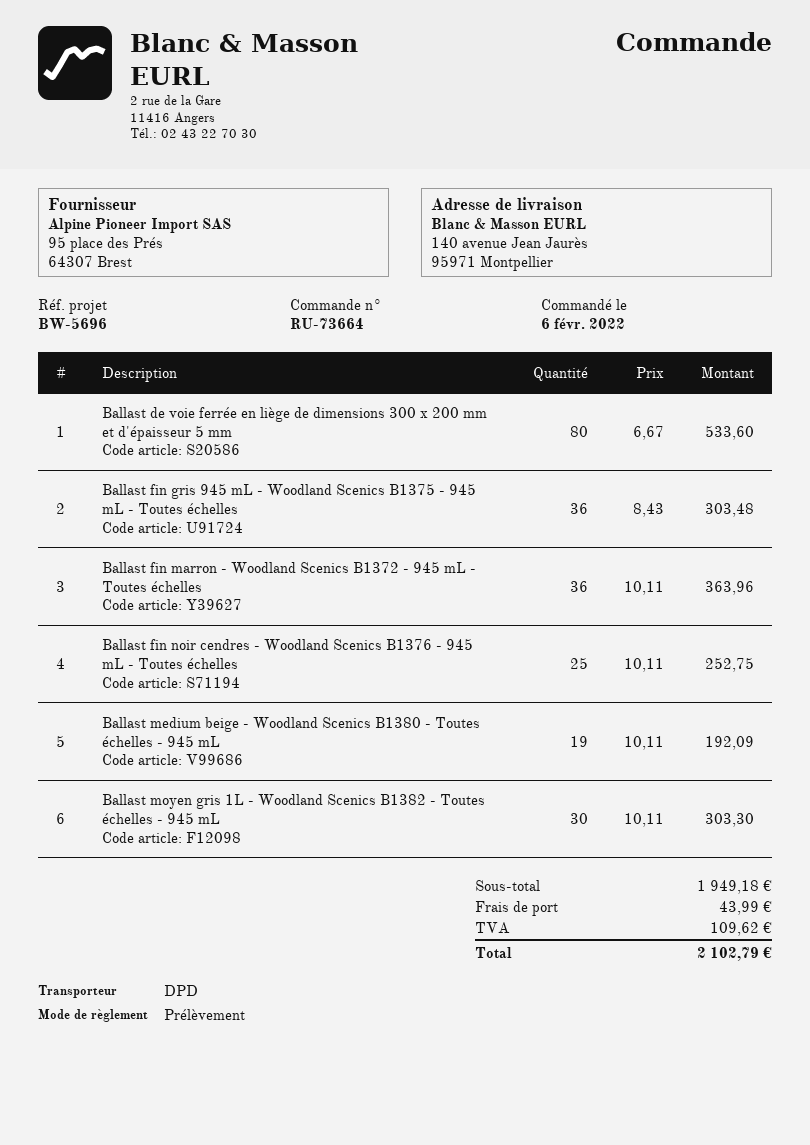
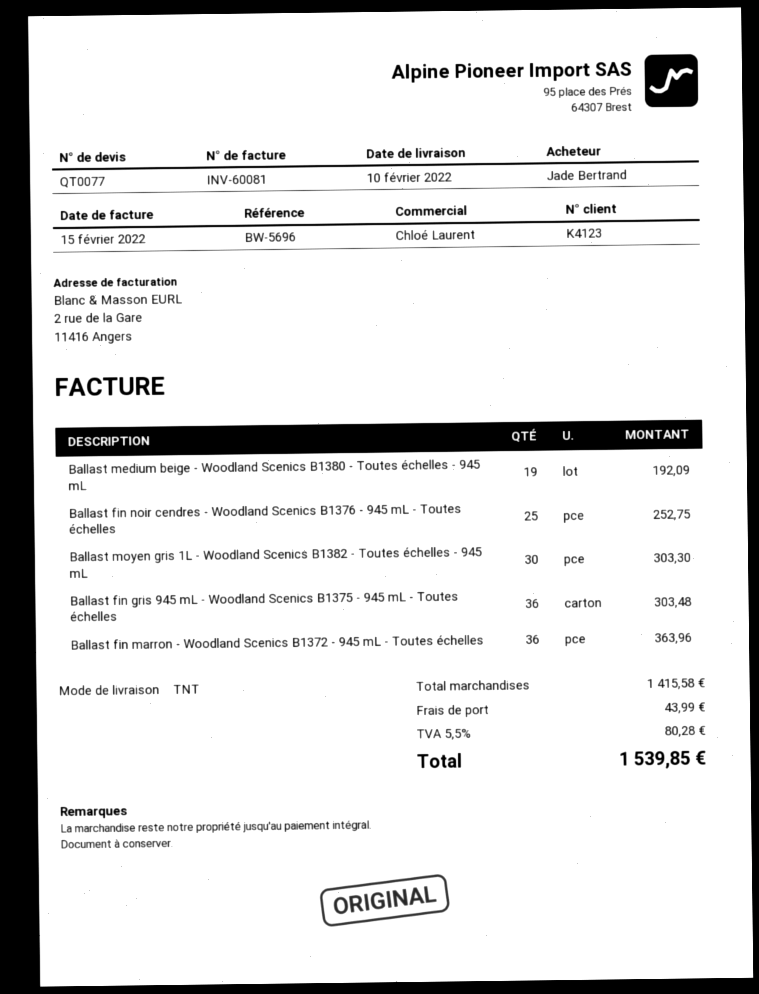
shipping method: DPD -> TNT
Ballast de voie ferrée en liège de dimensions 300 x 200 mm et d'épaisseur 5 mm: 80 for 533.60 -> none
subtotal: 1949.18 -> 1415.58
tax: 109.62 -> 80.28
total: 2102.79 -> 1539.85

